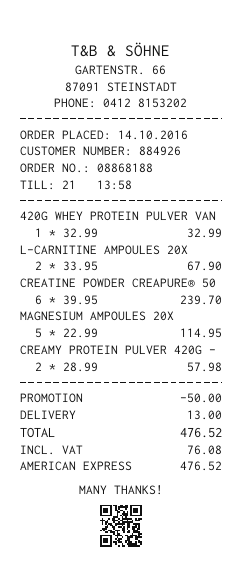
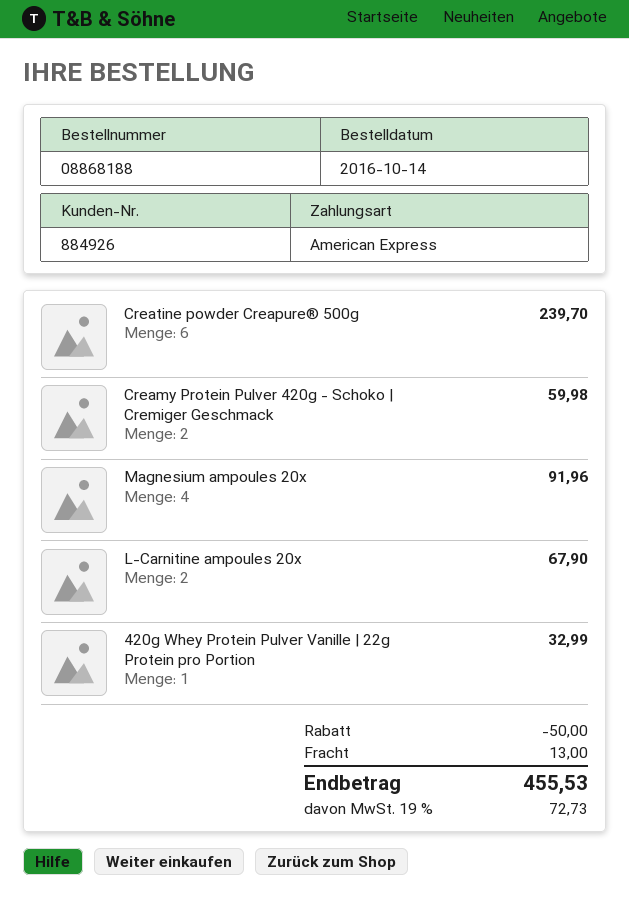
MAGNESIUM AMPOULES 20X: 5 for 114.95 -> 4 for 91.96
CREAMY PROTEIN PULVER 420G -: 2 for 57.98 -> 2 for 59.98
tax: 76.08 -> 72.73
total: 476.52 -> 455.53

